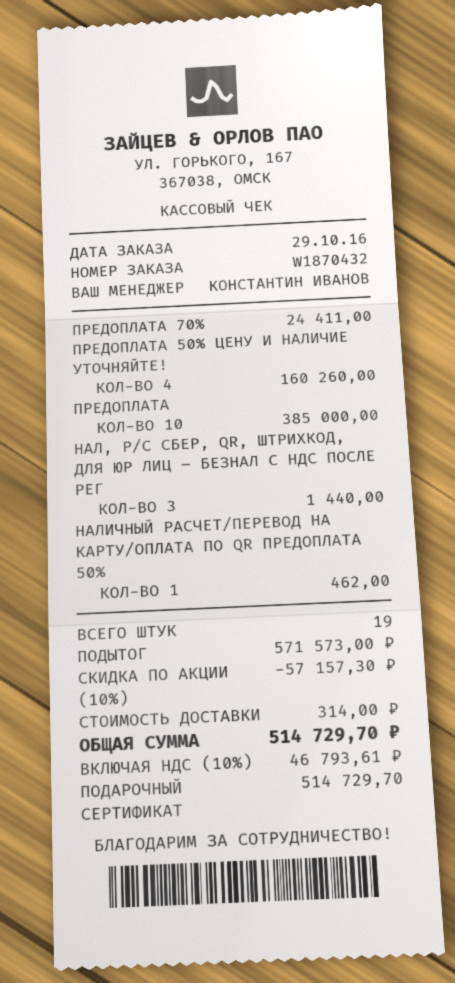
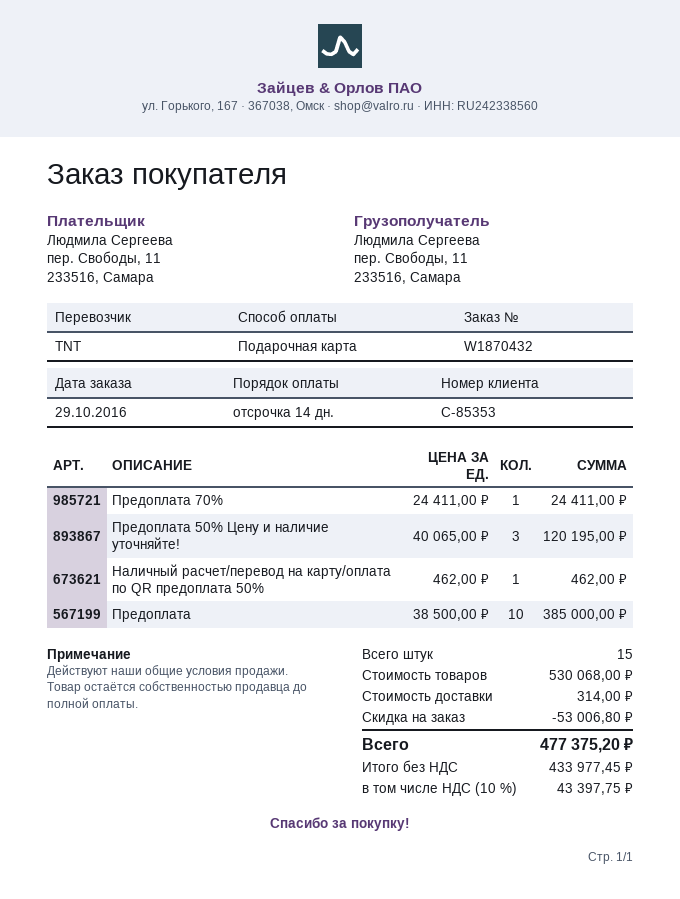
ПРЕДОПЛАТА 50% ЦЕНУ И НАЛИЧИЕ УТОЧНЯЙТЕ!: 4 for 160260.00 -> 3 for 120195.00
НАЛ, Р/С СБЕР, QR, ШТРИХКОД, ДЛЯ ЮР ЛИЦ – БЕЗНАЛ С НДС ПОСЛЕ РЕГ: 3 for 1440.00 -> none
total quantity: 19 -> 15
subtotal: 571573.00 -> 530068.00
discount: 57157.30 -> 53006.80
tax: 10% = 46793.61 -> 10% = 43397.75
total: 514729.70 -> 477375.20

